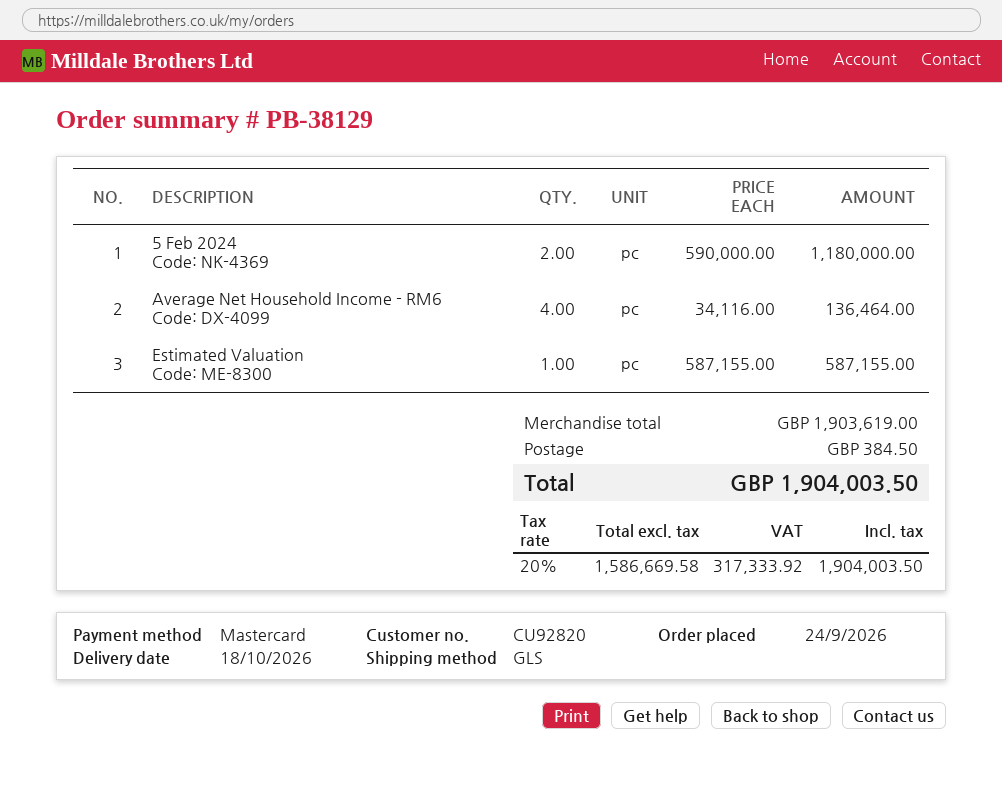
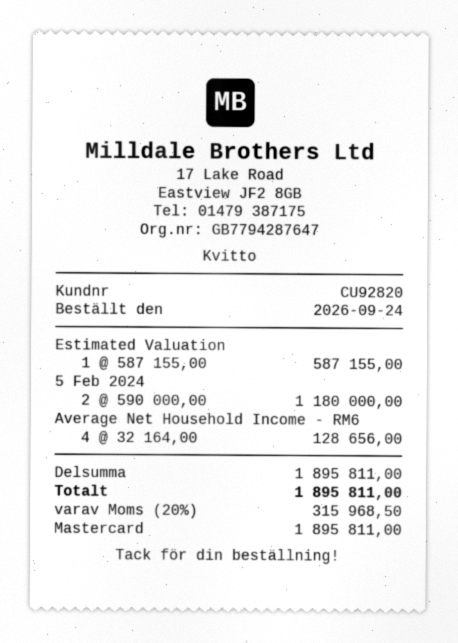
Average Net Household Income - RM6: 4 x 34116.00 = 136464.00 -> 4 x 32164.00 = 128656.00
subtotal: 1903619.00 -> 1895811.00
shipping: 384.50 -> none
tax: 20% = 317333.92 -> 20% = 315968.50
total: 1904003.50 -> 1895811.00

